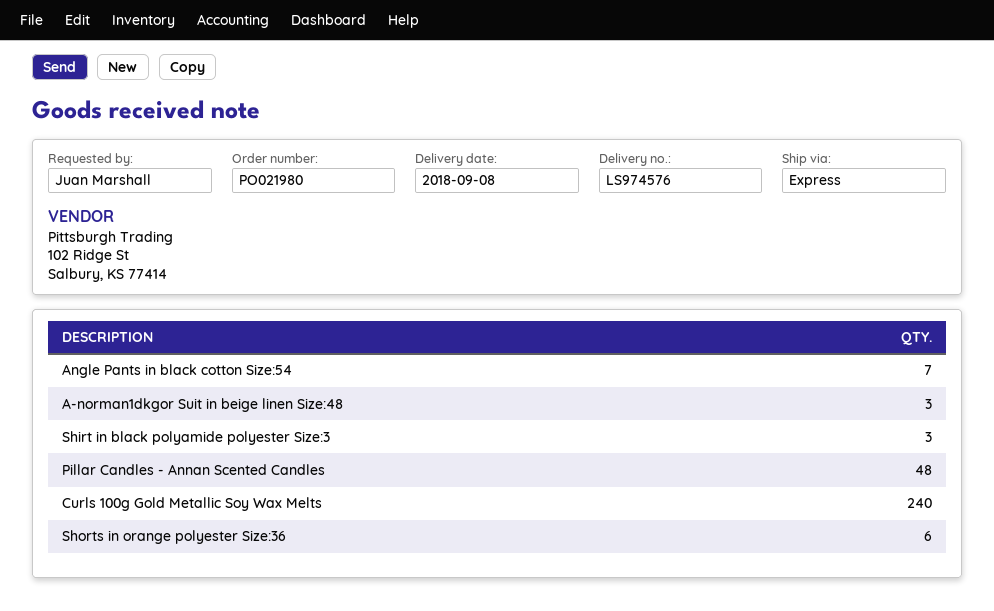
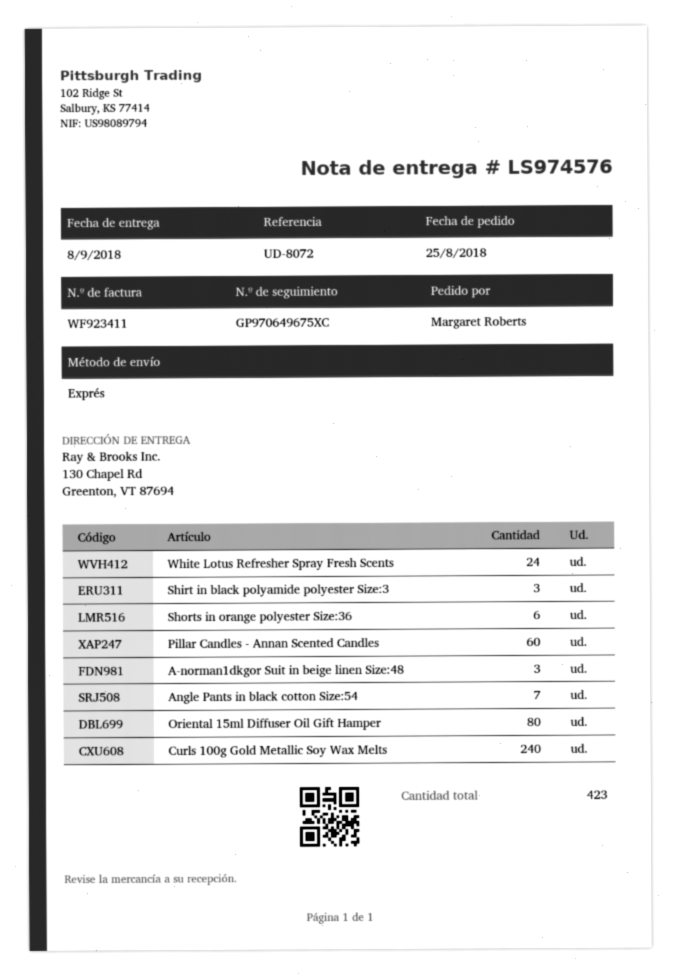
ordered by: Juan Marshall -> Margaret Roberts
Pillar Candles - Annan Scented Candles: 48 -> 60
White Lotus Refresher Spray Fresh Scents: none -> 24
Oriental 15ml Diffuser Oil Gift Hamper: none -> 80

